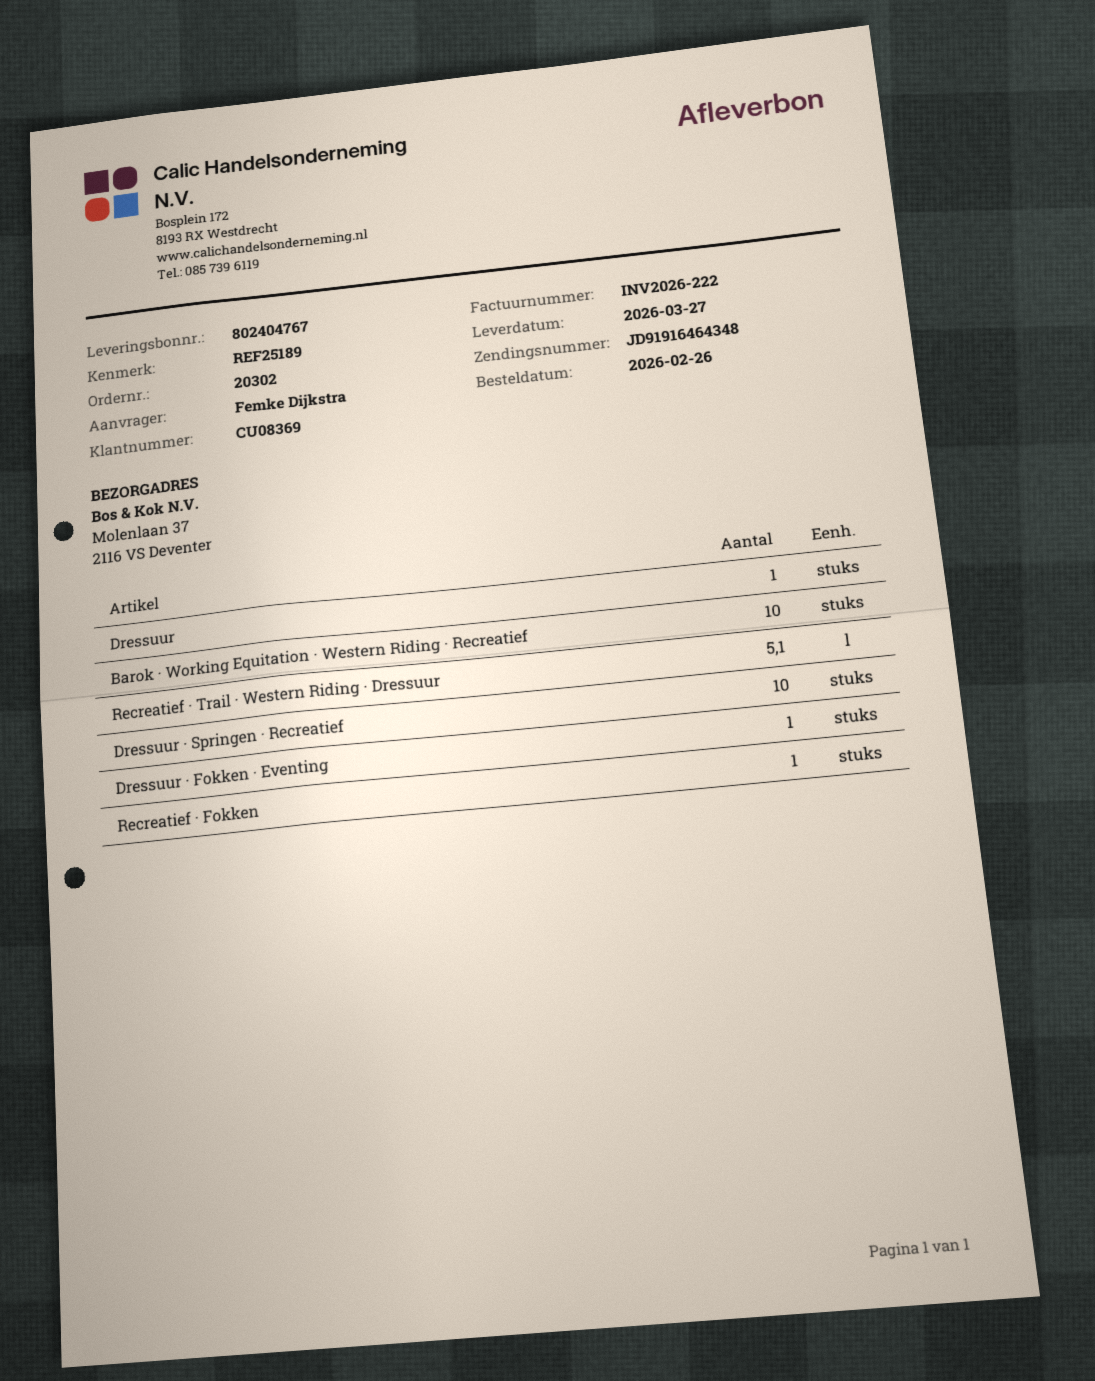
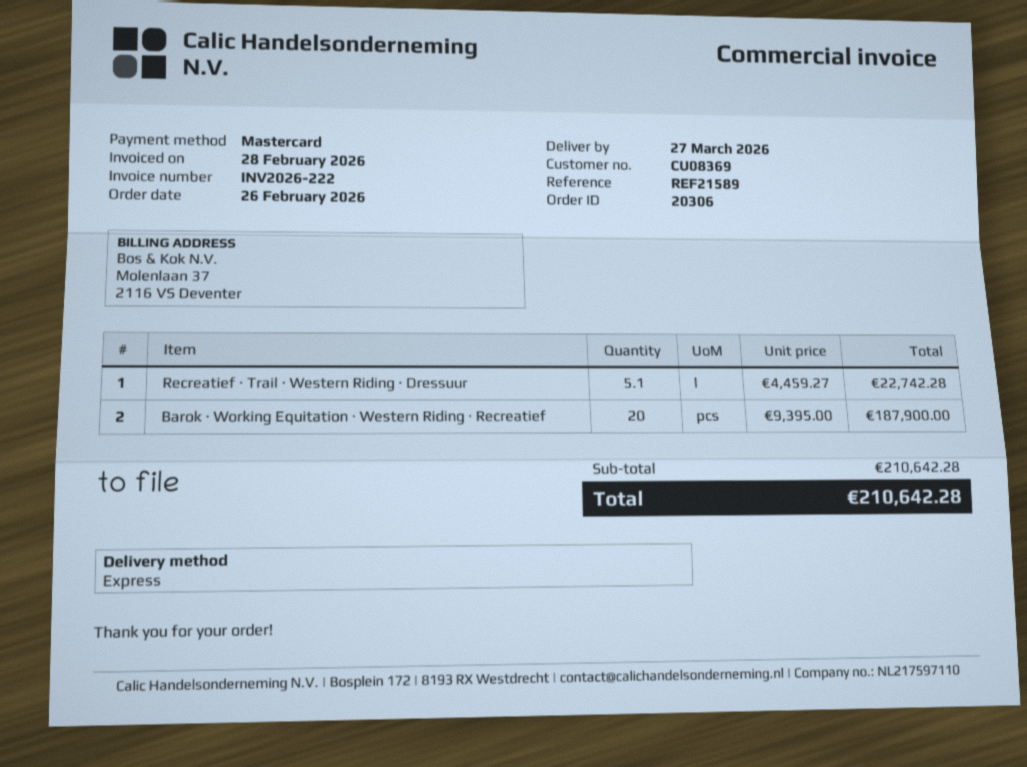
order number: 20302 -> 20306
reference: REF25189 -> REF21589
Dressuur: 1 -> none
Barok · Working Equitation · Western Riding · Recreatief: 10 -> 20
Dressuur · Springen · Recreatief: 10 -> none
Dressuur · Fokken · Eventing: 1 -> none
Recreatief · Fokken: 1 -> none

